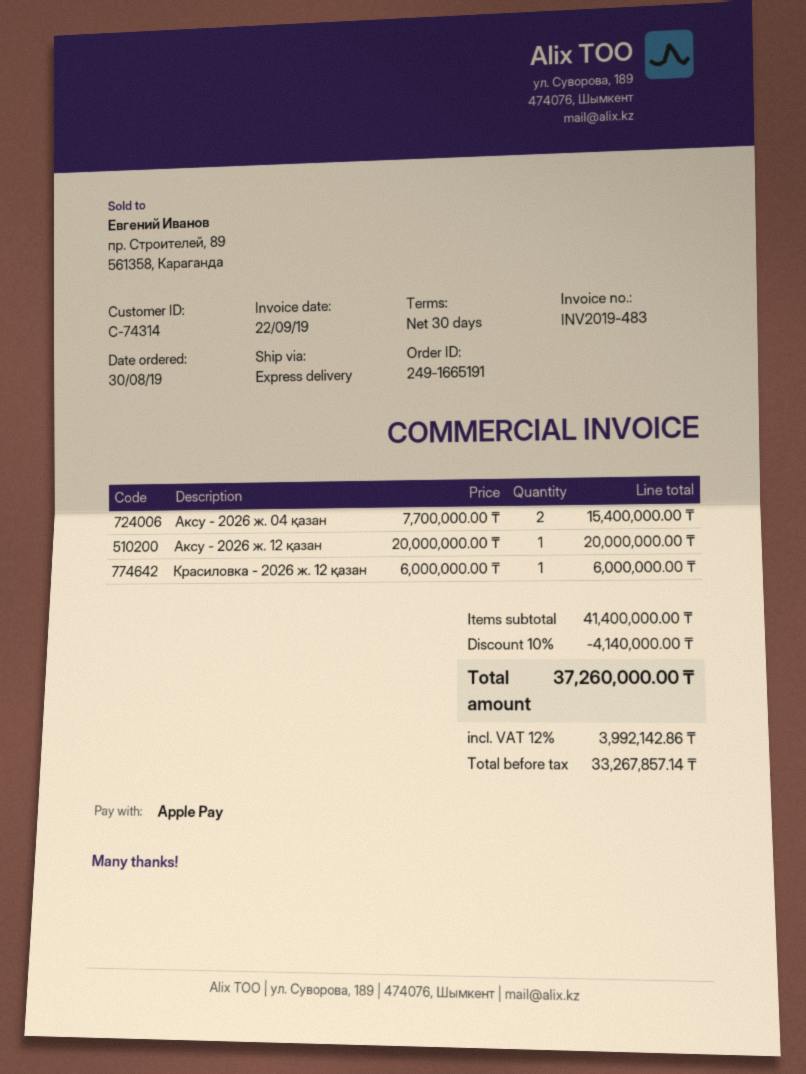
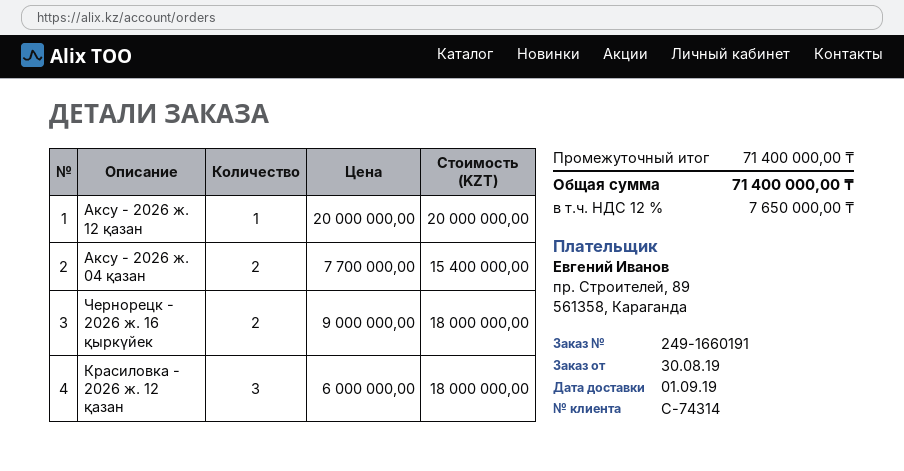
order number: 249-1665191 -> 249-1660191
Красиловка - 2026 ж. 12 қазан: 1 x 6000000.00 = 6000000.00 -> 3 x 6000000.00 = 18000000.00
Чернорецк - 2026 ж. 16 қыркүйек: none -> 2 x 9000000.00 = 18000000.00
subtotal: 41400000.00 -> 71400000.00
discount: 10% = 4140000.00 -> none
tax: 12% = 3992142.86 -> 12% = 7650000.00
total: 37260000.00 -> 71400000.00

